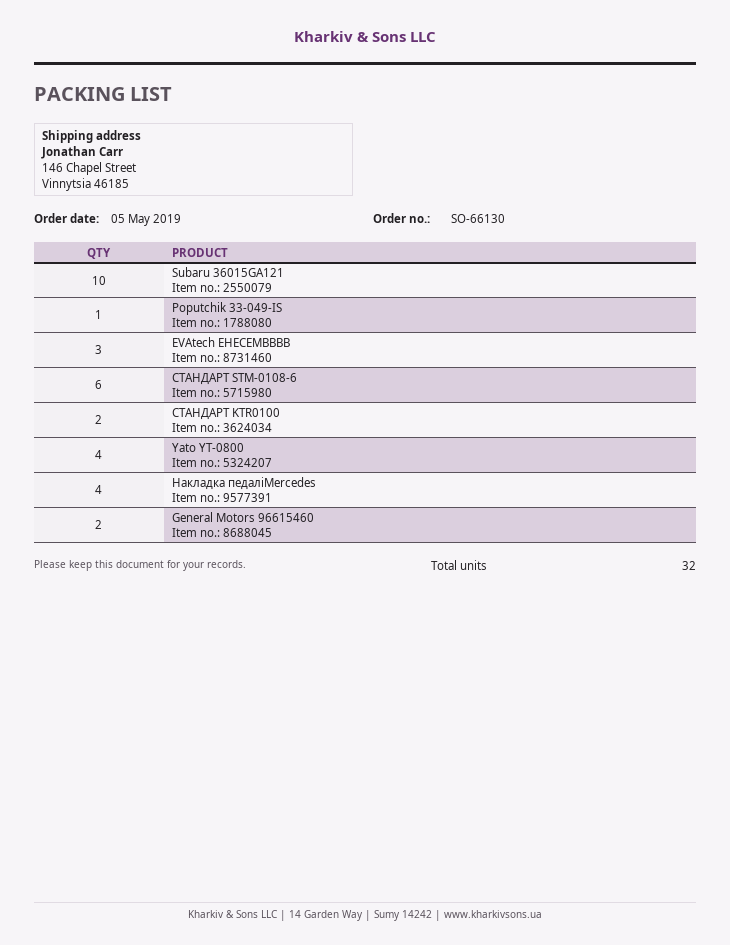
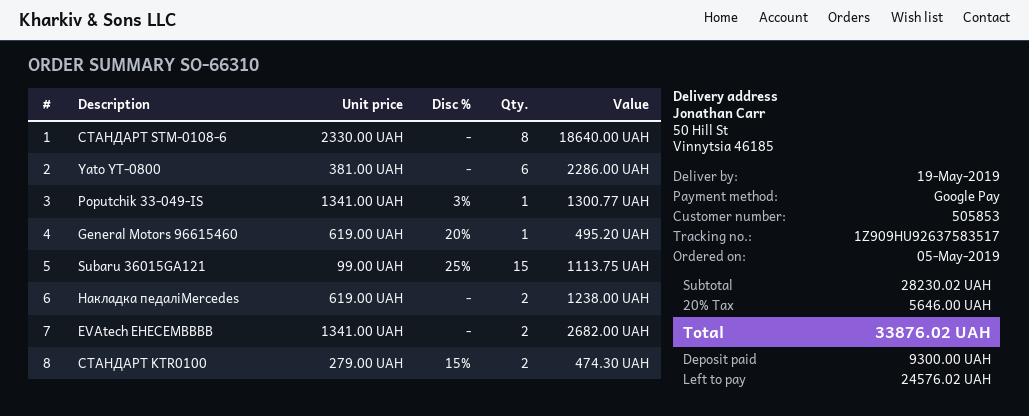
order number: SO-66130 -> SO-66310
ship to: 146 Chapel Street, Vinnytsia 46185 -> 50 Hill St, Vinnytsia 46185
Subaru 36015GA121: 10 -> 15
EVAtech EHECEMBBBB: 3 -> 2
СТАНДАРТ STM-0108-6: 6 -> 8
Yato YT-0800: 4 -> 6
Накладка педаліMercedes: 4 -> 2
General Motors 96615460: 2 -> 1

